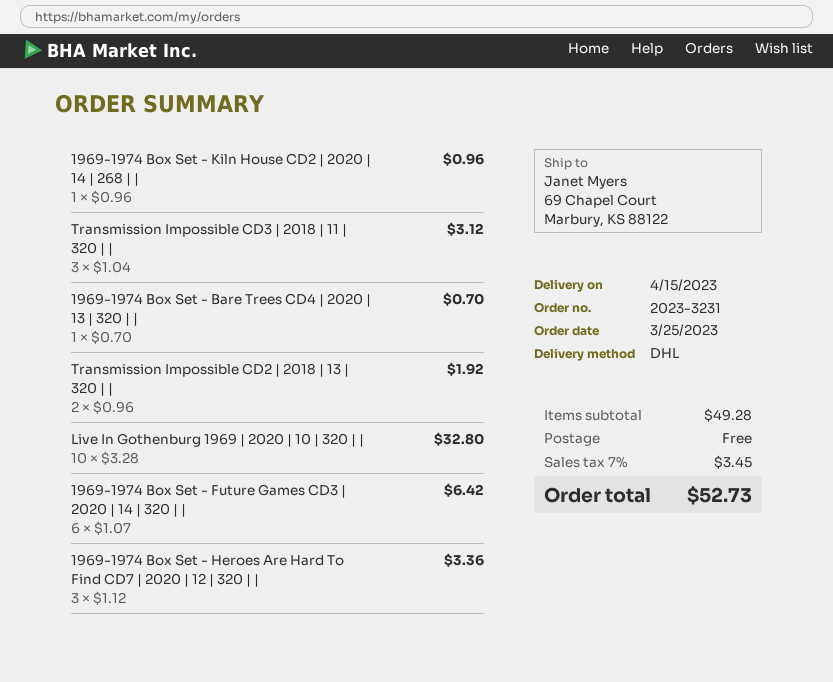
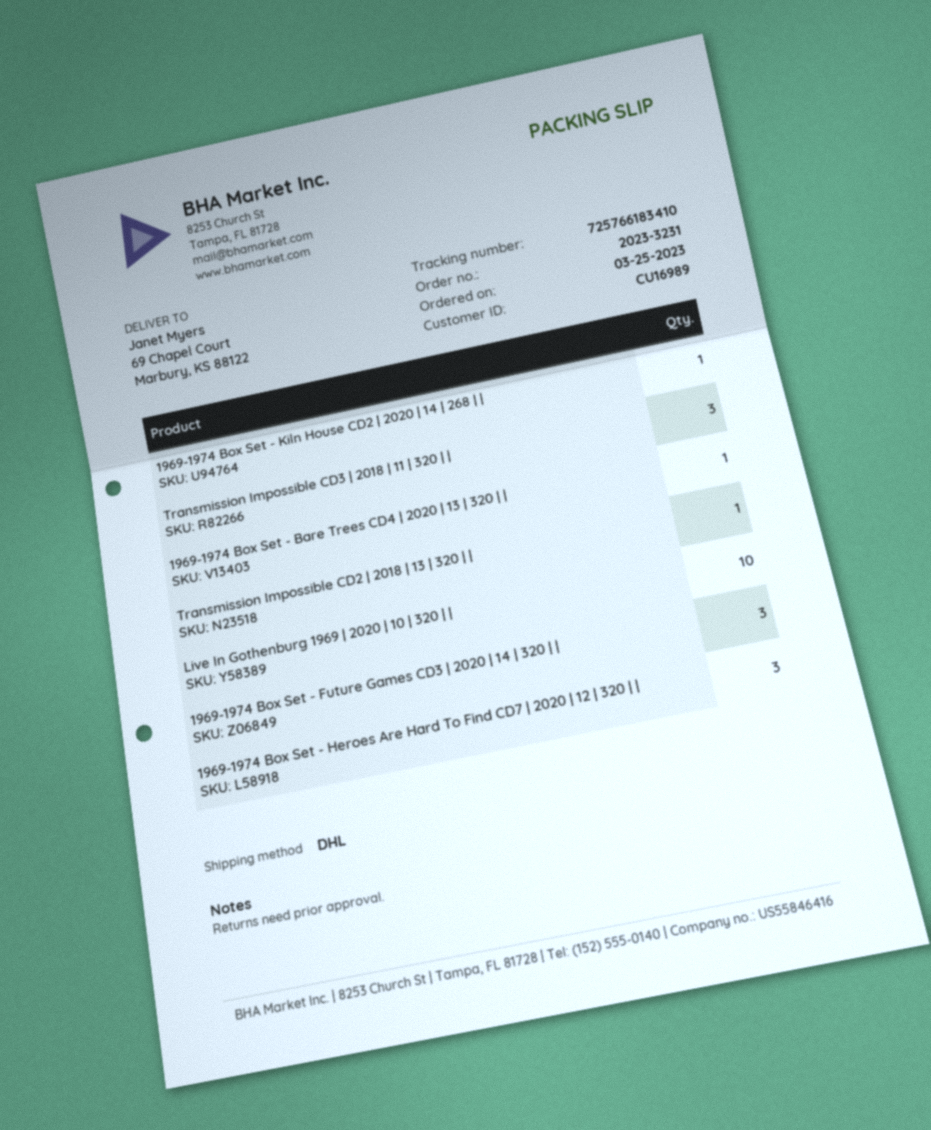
Transmission Impossible CD2 | 2018 | 13 | 320 | |: 2 -> 1
1969-1974 Box Set - Future Games CD3 | 2020 | 14 | 320 | |: 6 -> 3

